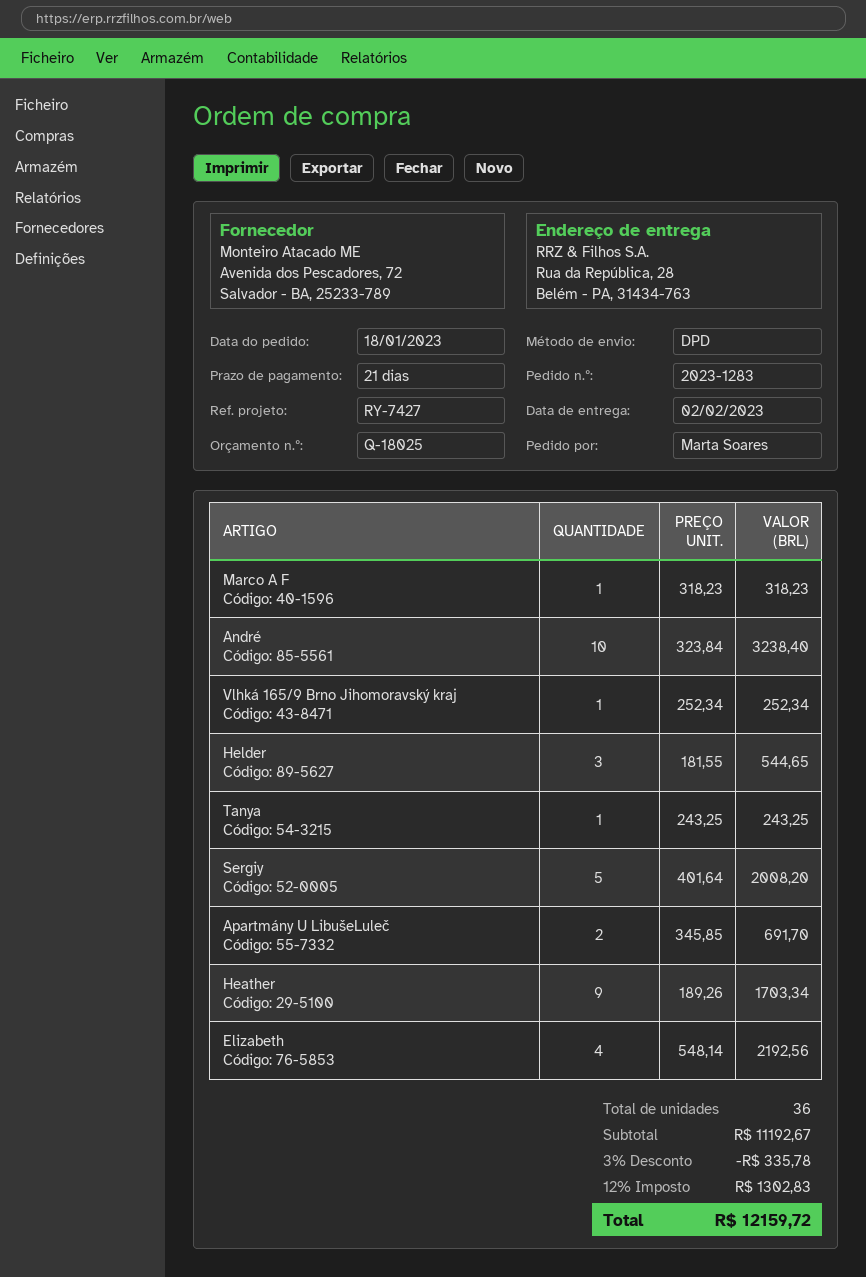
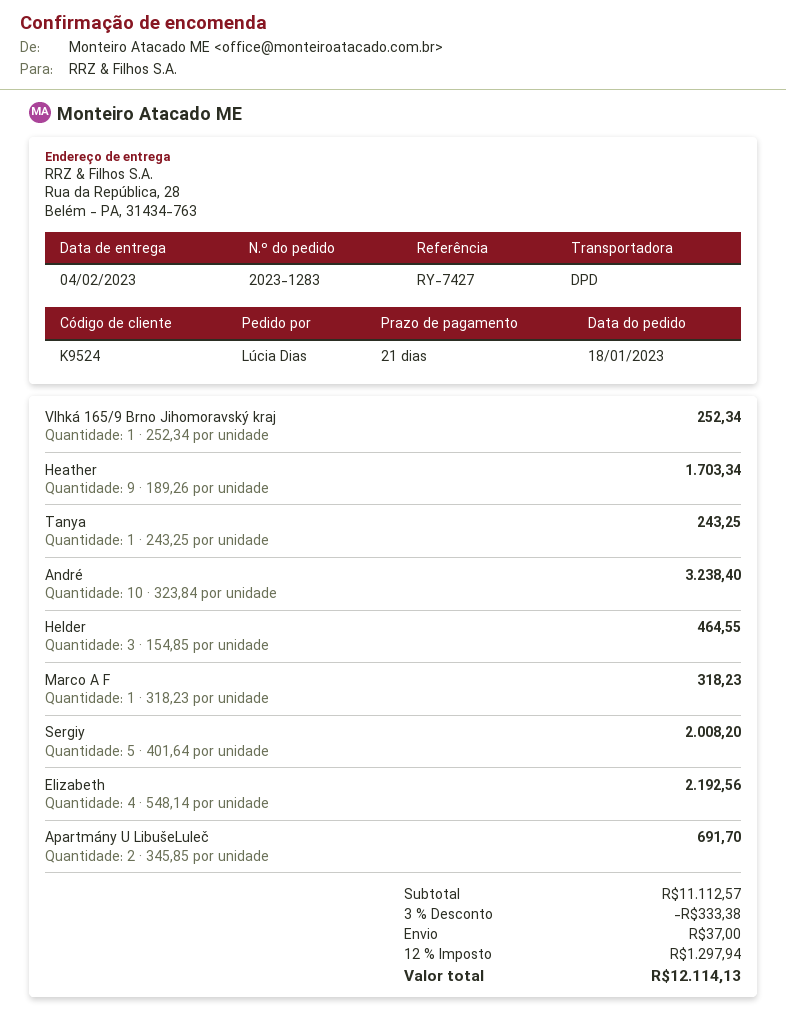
delivery date: 2023-02-02 -> 2023-02-04
ordered by: Marta Soares -> Lúcia Dias
Helder: 3 x 181.55 = 544.65 -> 3 x 154.85 = 464.55
subtotal: 11192.67 -> 11112.57
discount: 3% = 335.78 -> 3% = 333.38
shipping: none -> 37.00
tax: 12% = 1302.83 -> 12% = 1297.94
total: 12159.72 -> 12114.13

